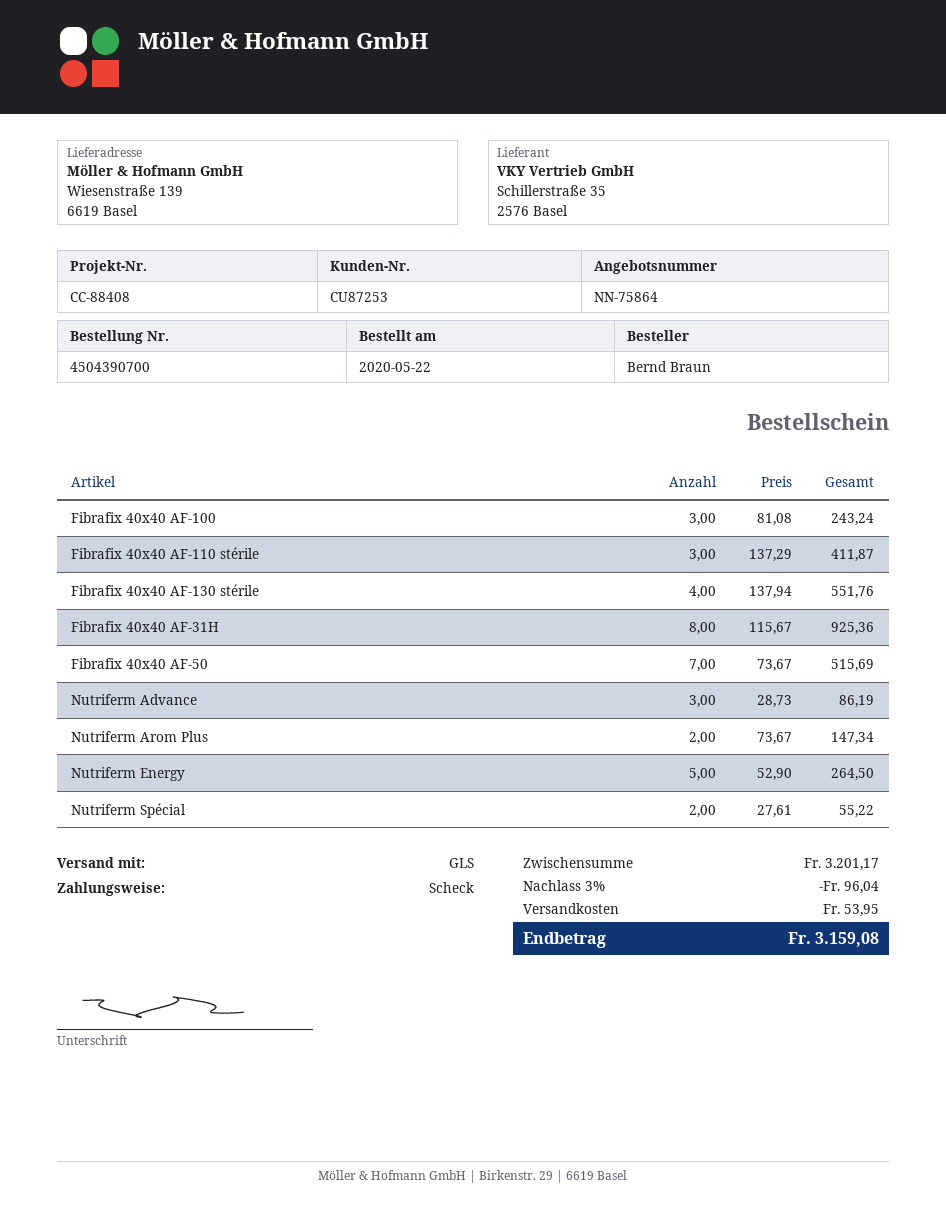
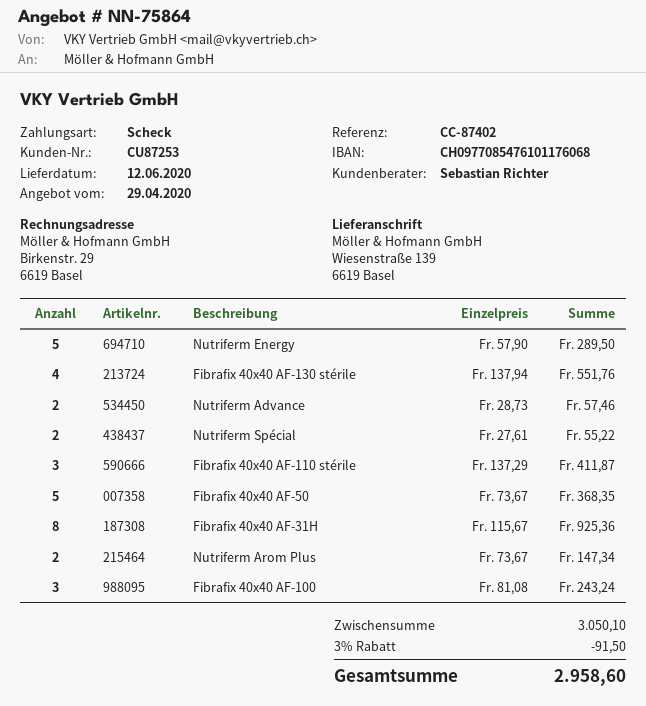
reference: CC-88408 -> CC-87402
Fibrafix 40x40 AF-50: 7 x 73.67 = 515.69 -> 5 x 73.67 = 368.35
Nutriferm Advance: 3 x 28.73 = 86.19 -> 2 x 28.73 = 57.46
Nutriferm Energy: 5 x 52.90 = 264.50 -> 5 x 57.90 = 289.50
subtotal: 3201.17 -> 3050.10
discount: 3% = 96.04 -> 3% = 91.50
shipping: 53.95 -> none
total: 3159.08 -> 2958.60

